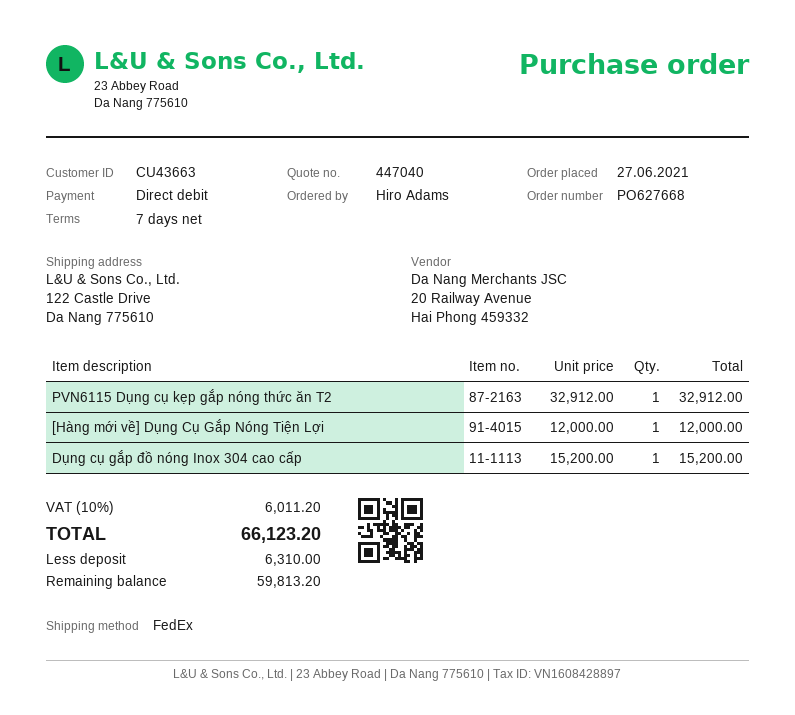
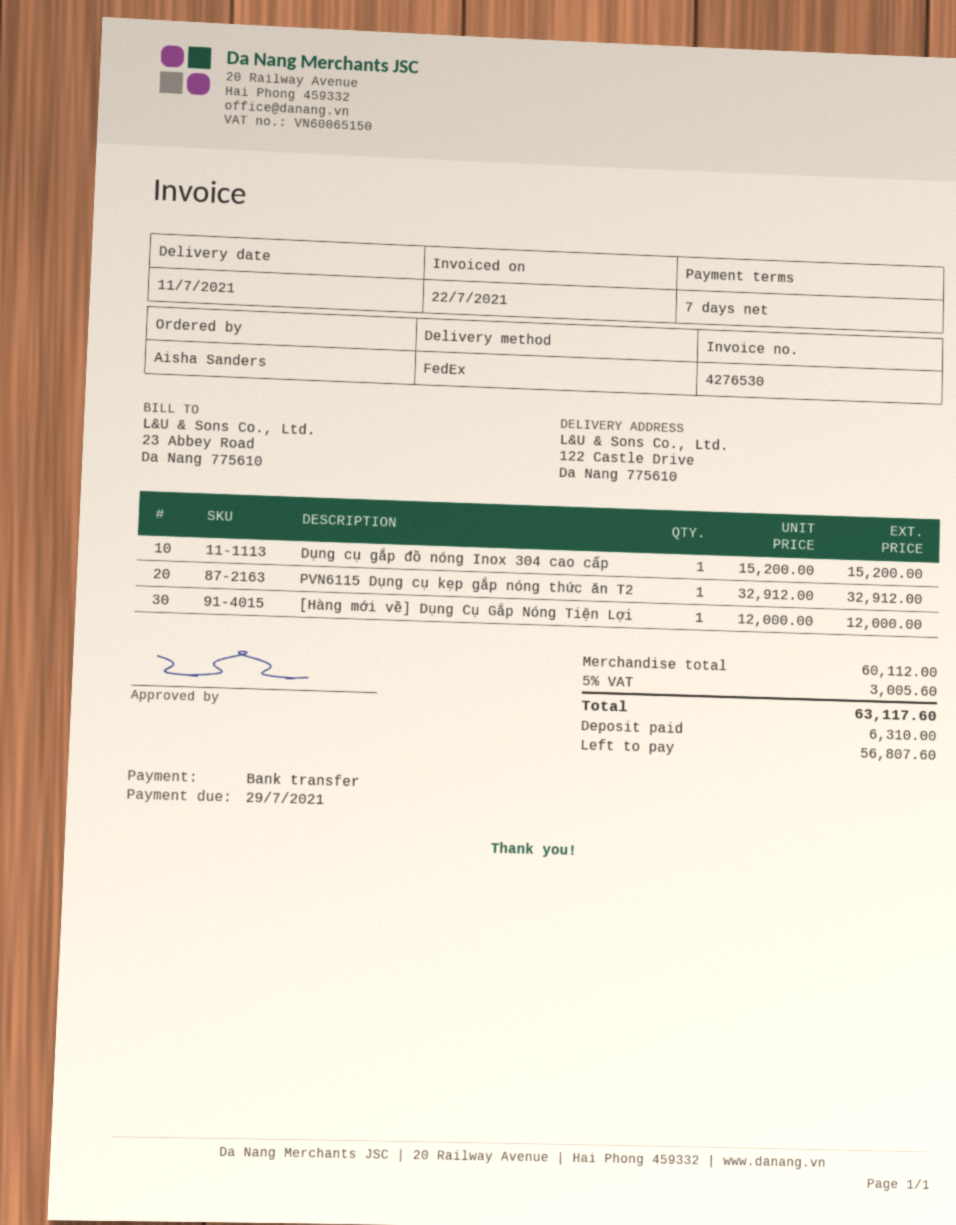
ordered by: Hiro Adams -> Aisha Sanders
payment method: direct debit -> bank transfer
tax: 10% = 6011.20 -> 5% = 3005.60
total: 66123.20 -> 63117.60
balance: 59813.20 -> 56807.60

